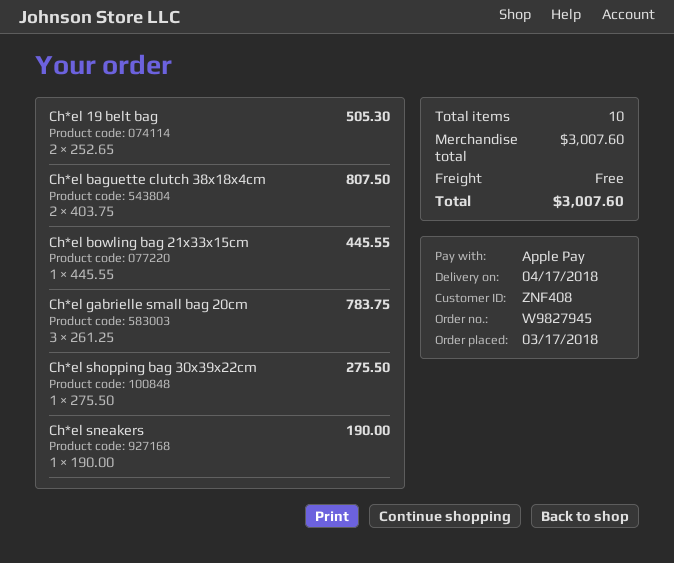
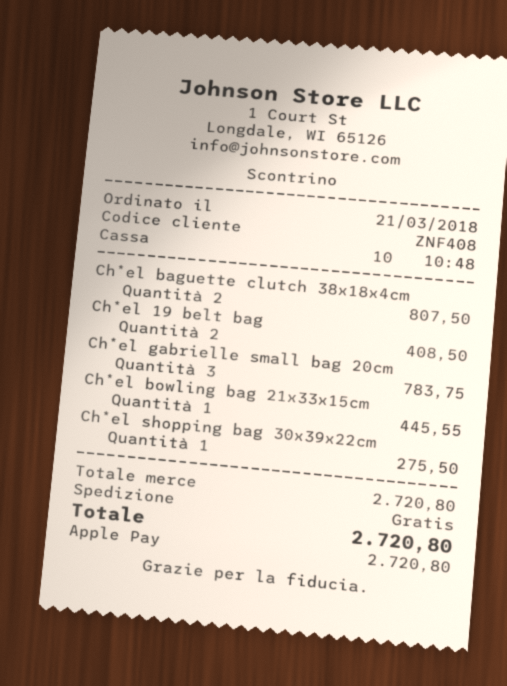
order date: 2018-03-17 -> 2018-03-21
Ch*el 19 belt bag: 2 for 505.30 -> 2 for 408.50
Ch*el sneakers: 1 for 190.00 -> none
subtotal: 3007.60 -> 2720.80
total: 3007.60 -> 2720.80

